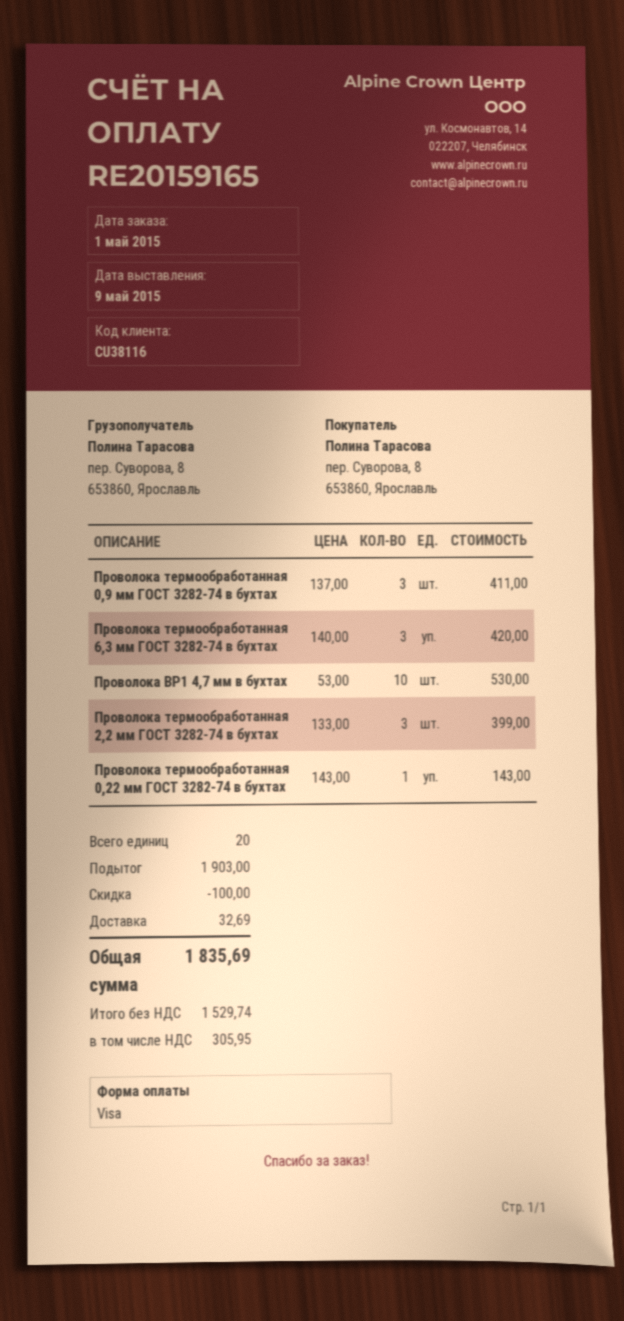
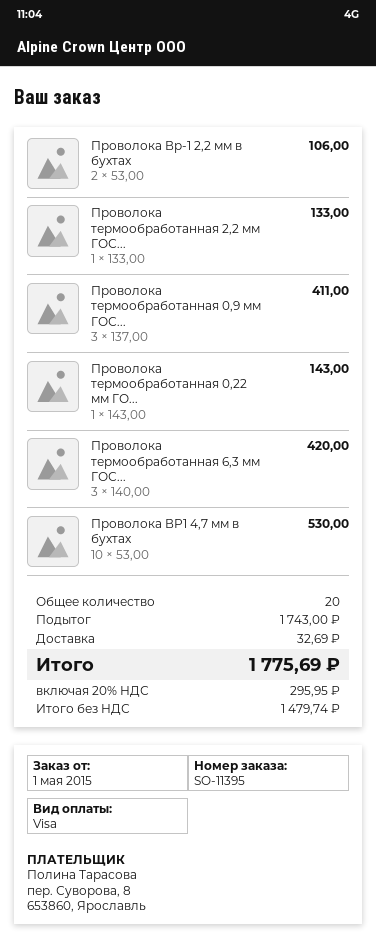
Проволока термообработанная 2,2 мм ГОСТ 3282-74 в бухтах: 3 x 133.00 = 399.00 -> 1 x 133.00 = 133.00
Проволока Вр-1 2,2 мм в бухтах: none -> 2 x 53.00 = 106.00
subtotal: 1903.00 -> 1743.00
discount: 100.00 -> none
net: 1529.74 -> 1479.74
tax: 305.95 -> 295.95
total: 1835.69 -> 1775.69

